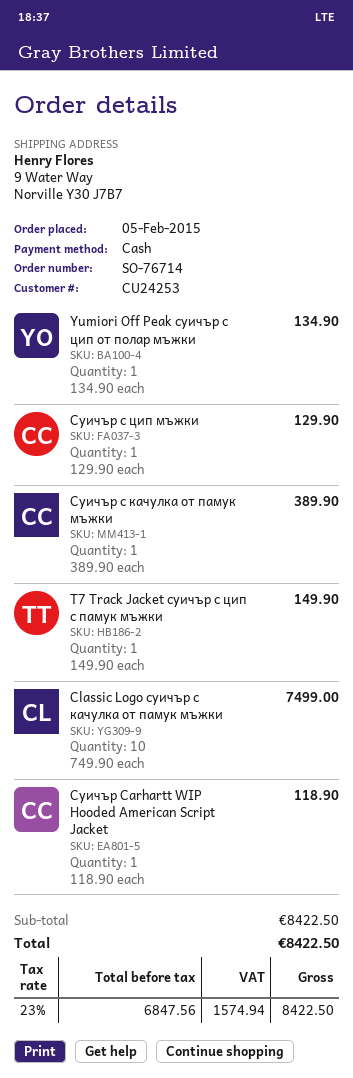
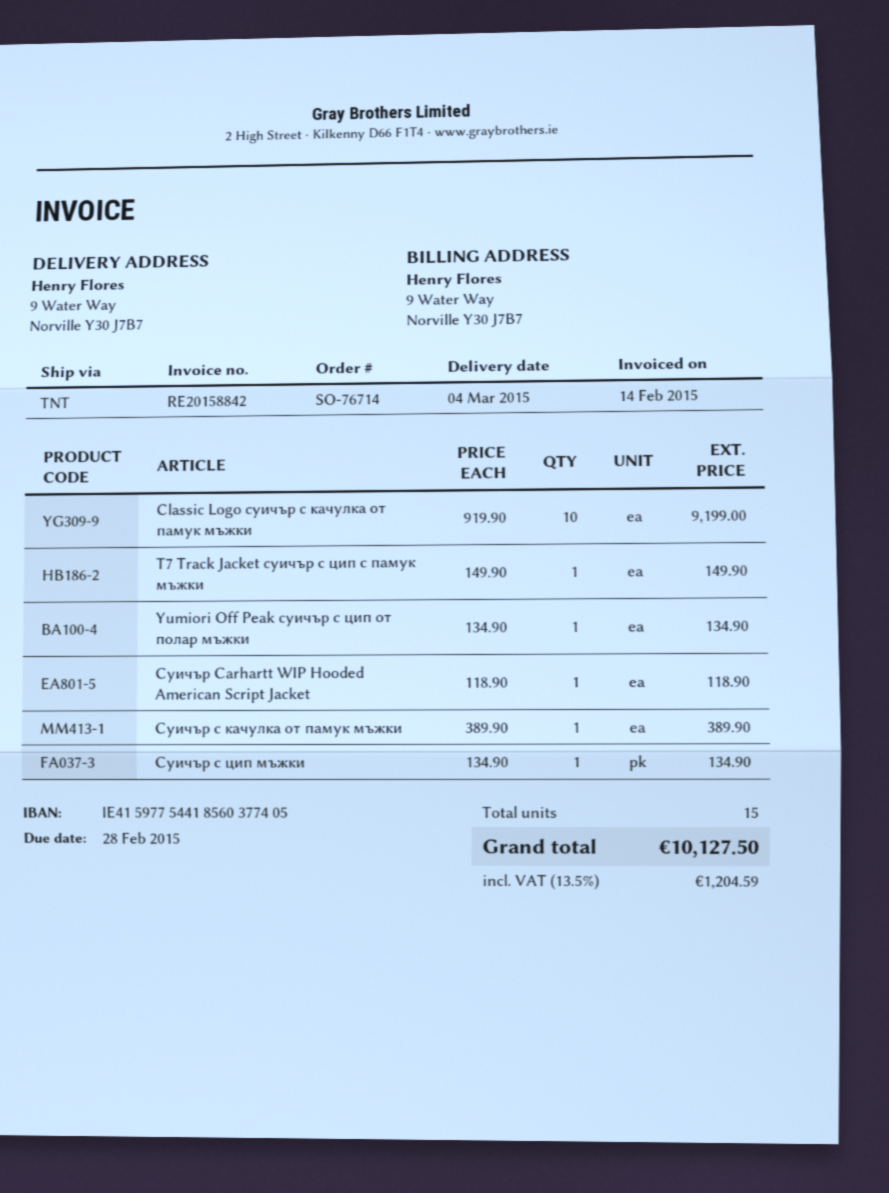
Суичър с цип мъжки: 1 x 129.90 = 129.90 -> 1 x 134.90 = 134.90
Classic Logo суичър с качулка от памук мъжки: 10 x 749.90 = 7499.00 -> 10 x 919.90 = 9199.00
tax: 23% = 1574.94 -> 13.5% = 1204.59
total: 8422.50 -> 10127.50

